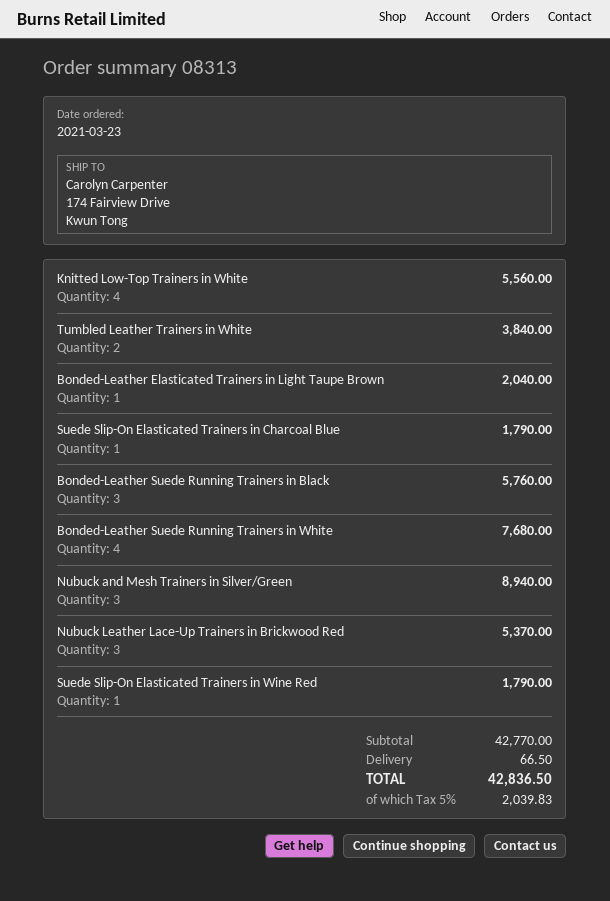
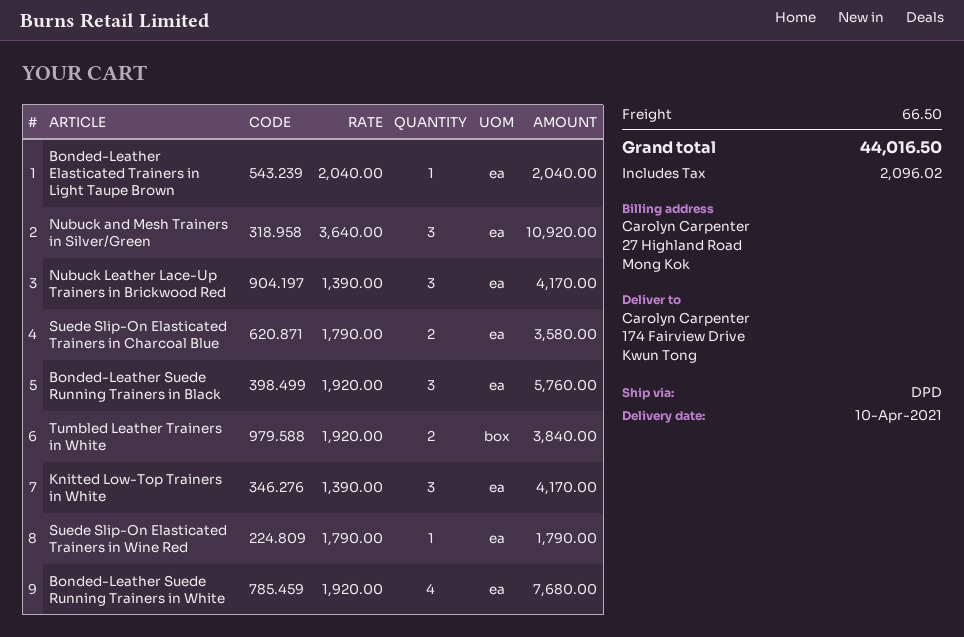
Knitted Low-Top Trainers in White: 4 for 5560.00 -> 3 for 4170.00
Suede Slip-On Elasticated Trainers in Charcoal Blue: 1 for 1790.00 -> 2 for 3580.00
Nubuck and Mesh Trainers in Silver/Green: 3 for 8940.00 -> 3 for 10920.00
Nubuck Leather Lace-Up Trainers in Brickwood Red: 3 for 5370.00 -> 3 for 4170.00
tax: 2039.83 -> 2096.02
total: 42836.50 -> 44016.50

